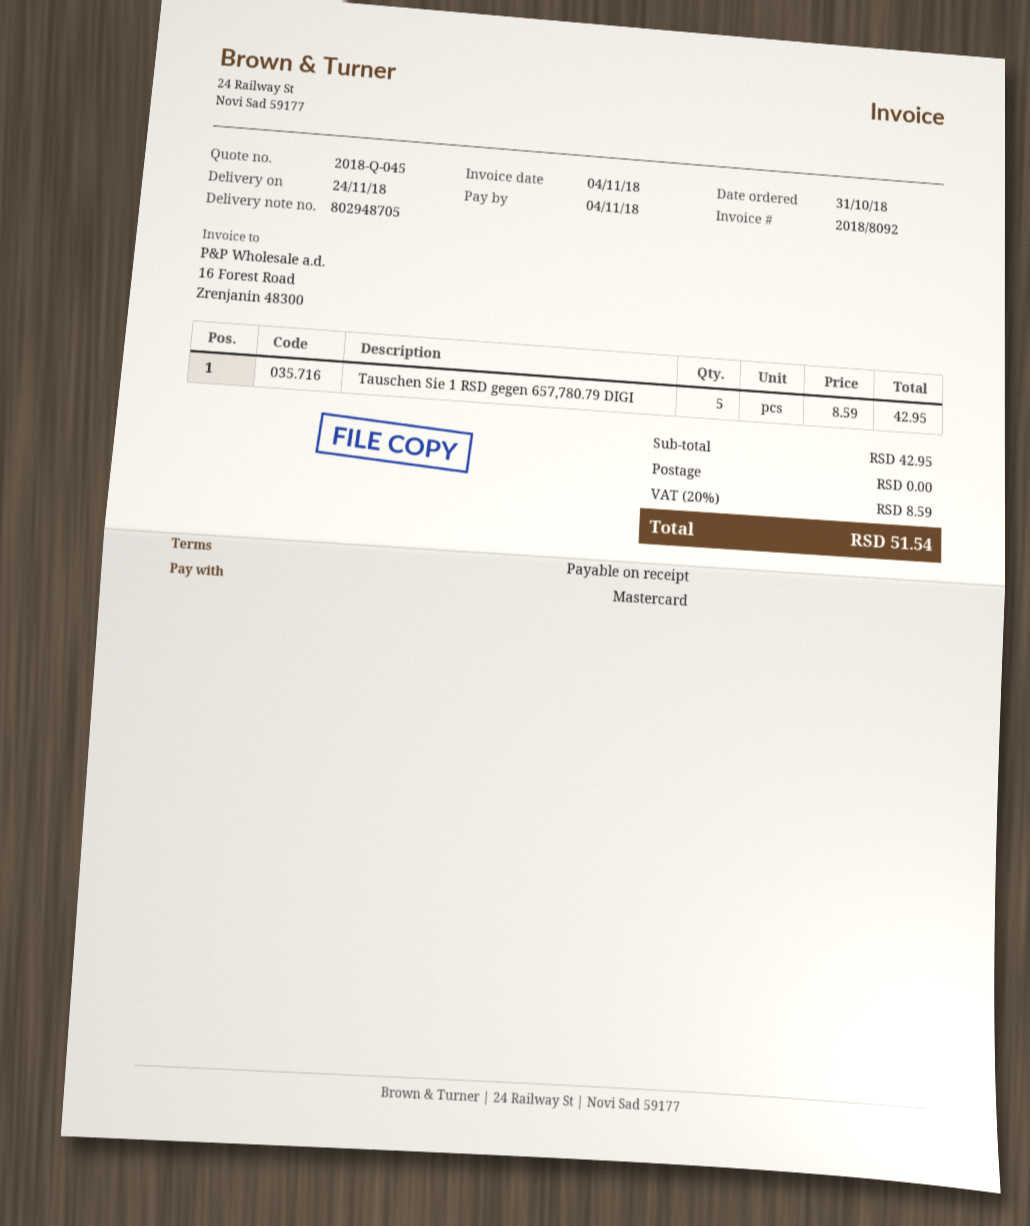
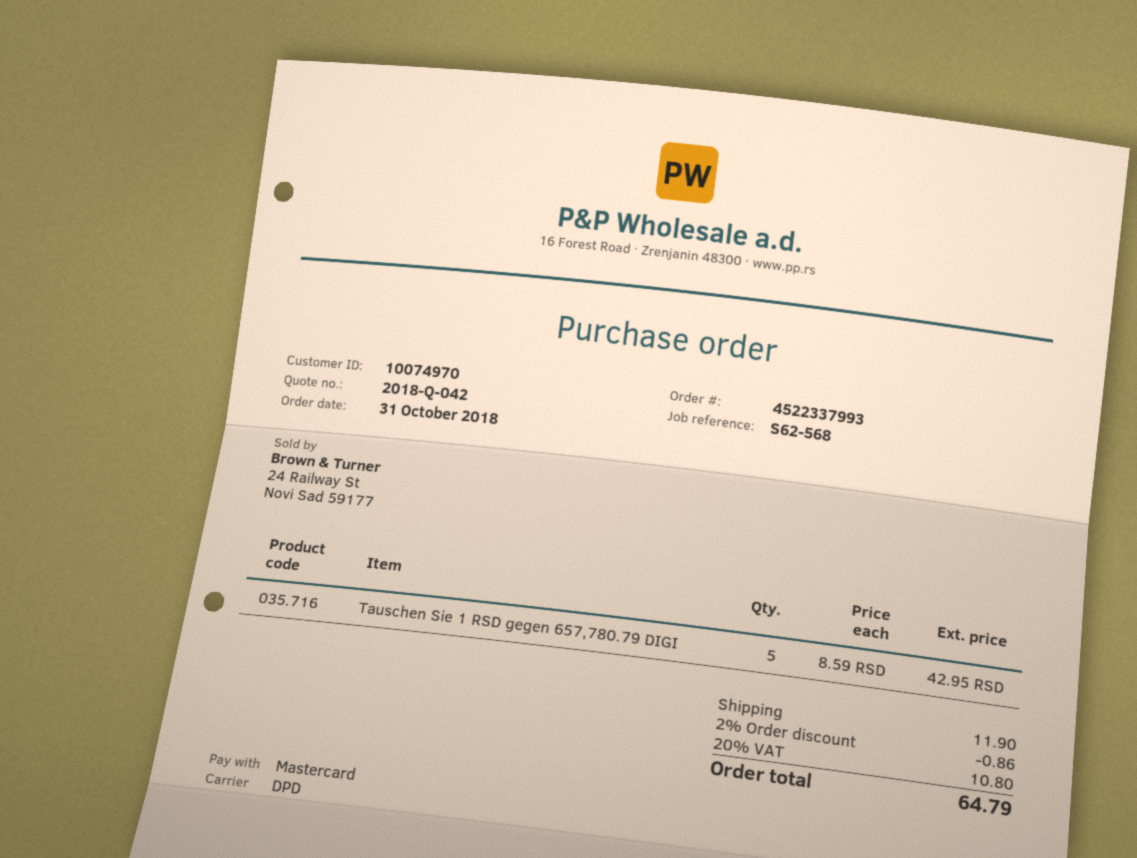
quote number: 2018-Q-045 -> 2018-Q-042
discount: none -> 2% = 0.86
shipping: 0.00 -> 11.90
tax: 20% = 8.59 -> 20% = 10.80
total: 51.54 -> 64.79

